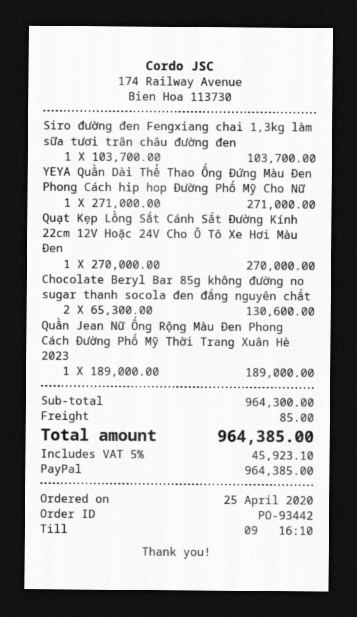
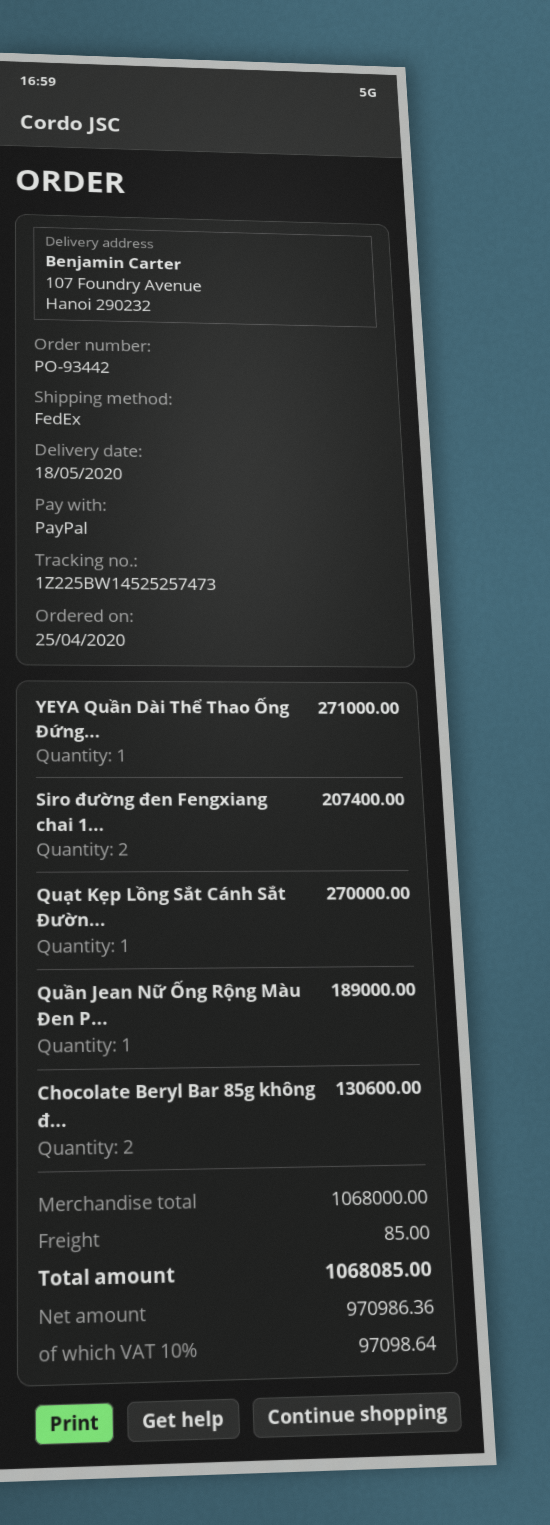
Siro đường đen Fengxiang chai 1,3kg làm sữa tươi trân châu đường đen: 1 for 103700.00 -> 2 for 207400.00
subtotal: 964300.00 -> 1068000.00
tax: 5% = 45923.10 -> 10% = 97098.64
total: 964385.00 -> 1068085.00

